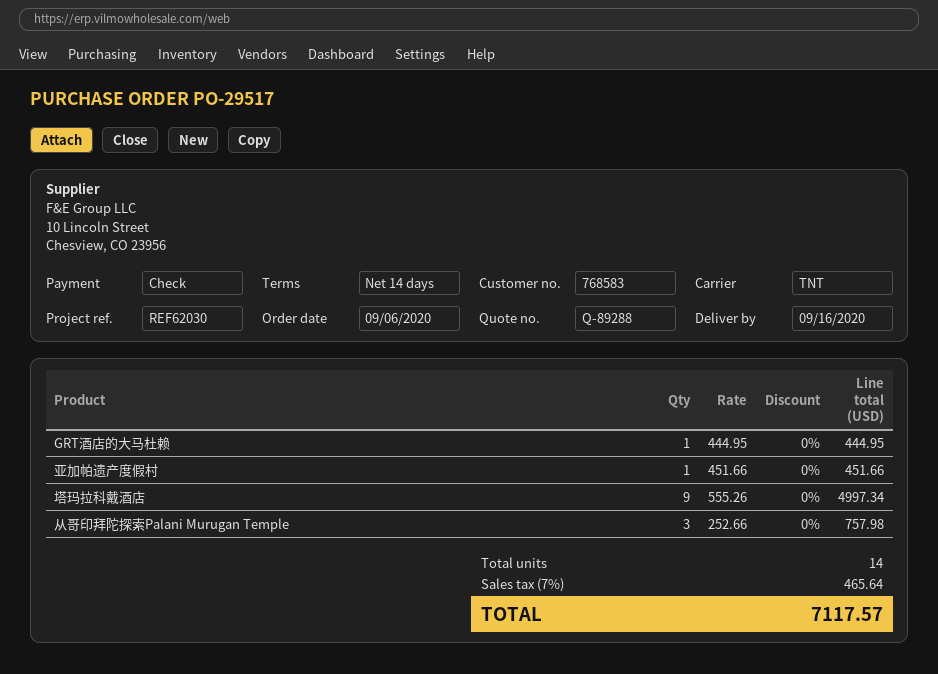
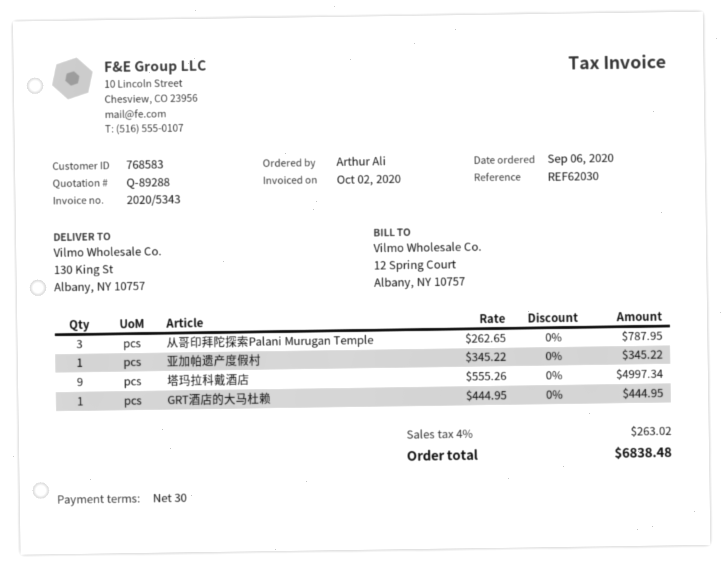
payment terms: 14 days -> 30 days
亚加帕遗产度假村: 1 x 451.66 = 451.66 -> 1 x 345.22 = 345.22
从哥印拜陀探索Palani Murugan Temple: 3 x 252.66 = 757.98 -> 3 x 262.65 = 787.95
tax: 7% = 465.64 -> 4% = 263.02
total: 7117.57 -> 6838.48

